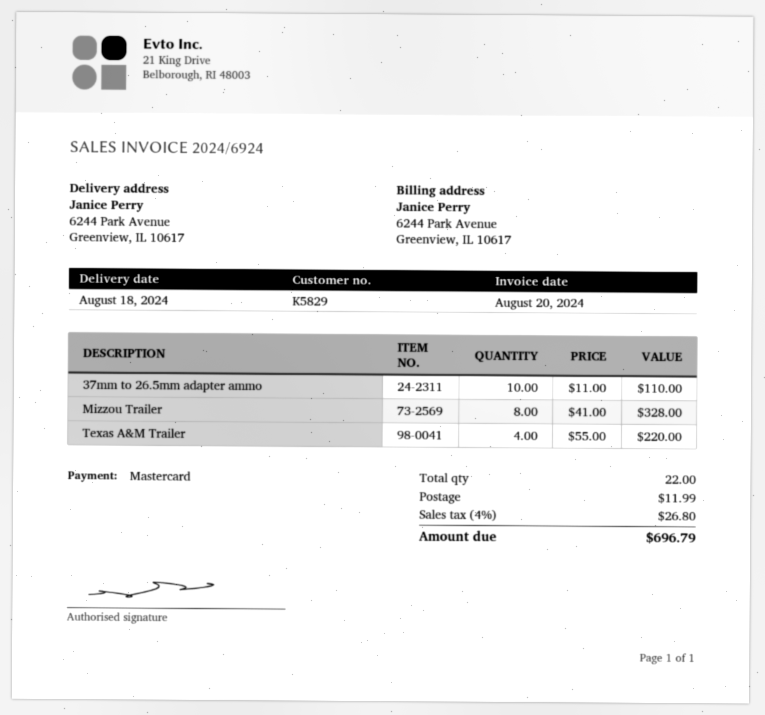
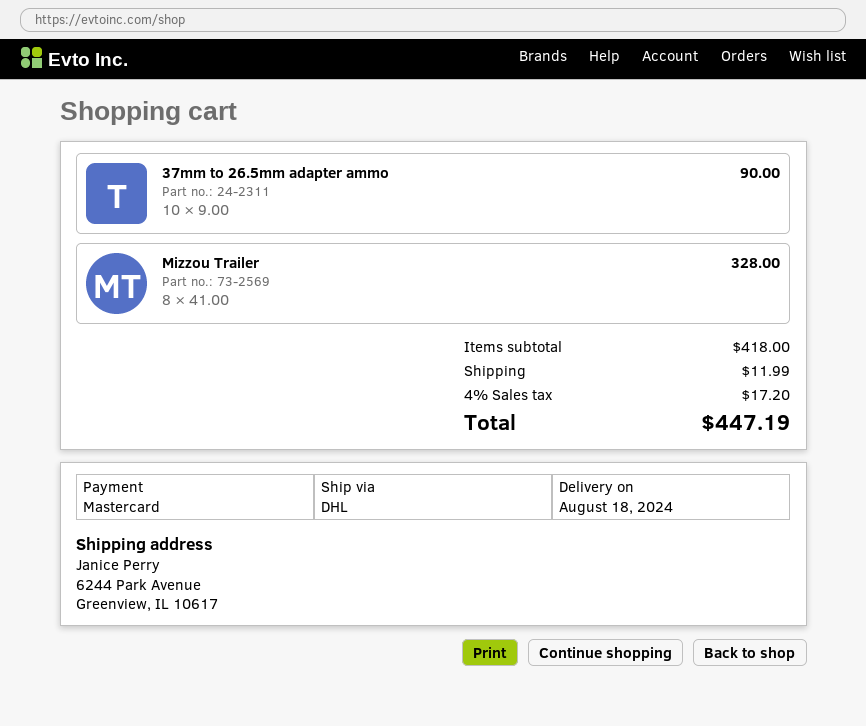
37mm to 26.5mm adapter ammo: 10 x 11.00 = 110.00 -> 10 x 9.00 = 90.00
Texas A&M Trailer: 4 x 55.00 = 220.00 -> none
tax: 4% = 26.80 -> 4% = 17.20
total: 696.79 -> 447.19

